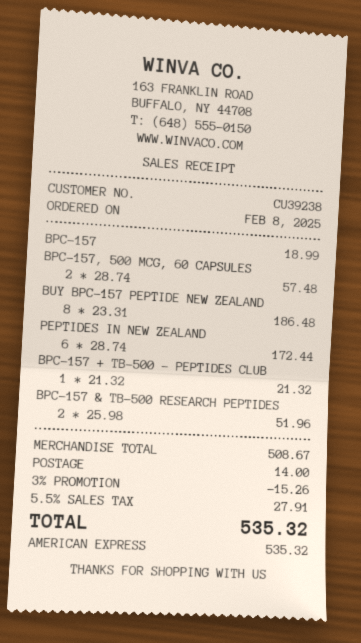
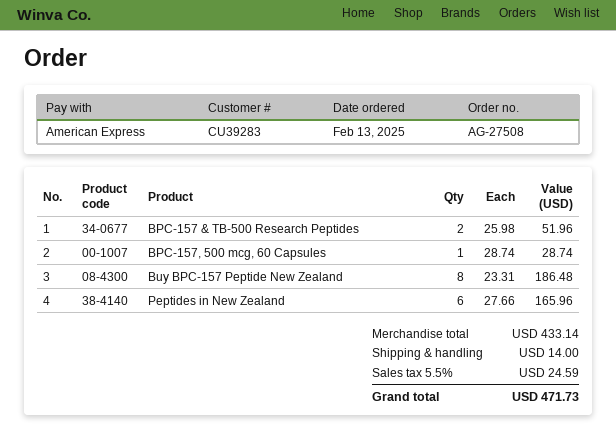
order date: 2025-02-08 -> 2025-02-13
customer number: CU39238 -> CU39283
BPC-157: 1 x 18.99 = 18.99 -> none
BPC-157, 500 MCG, 60 CAPSULES: 2 x 28.74 = 57.48 -> 1 x 28.74 = 28.74
PEPTIDES IN NEW ZEALAND: 6 x 28.74 = 172.44 -> 6 x 27.66 = 165.96
BPC-157 + TB-500 – PEPTIDES CLUB: 1 x 21.32 = 21.32 -> none
subtotal: 508.67 -> 433.14
discount: 3% = 15.26 -> none
tax: 5.5% = 27.91 -> 5.5% = 24.59
total: 535.32 -> 471.73

